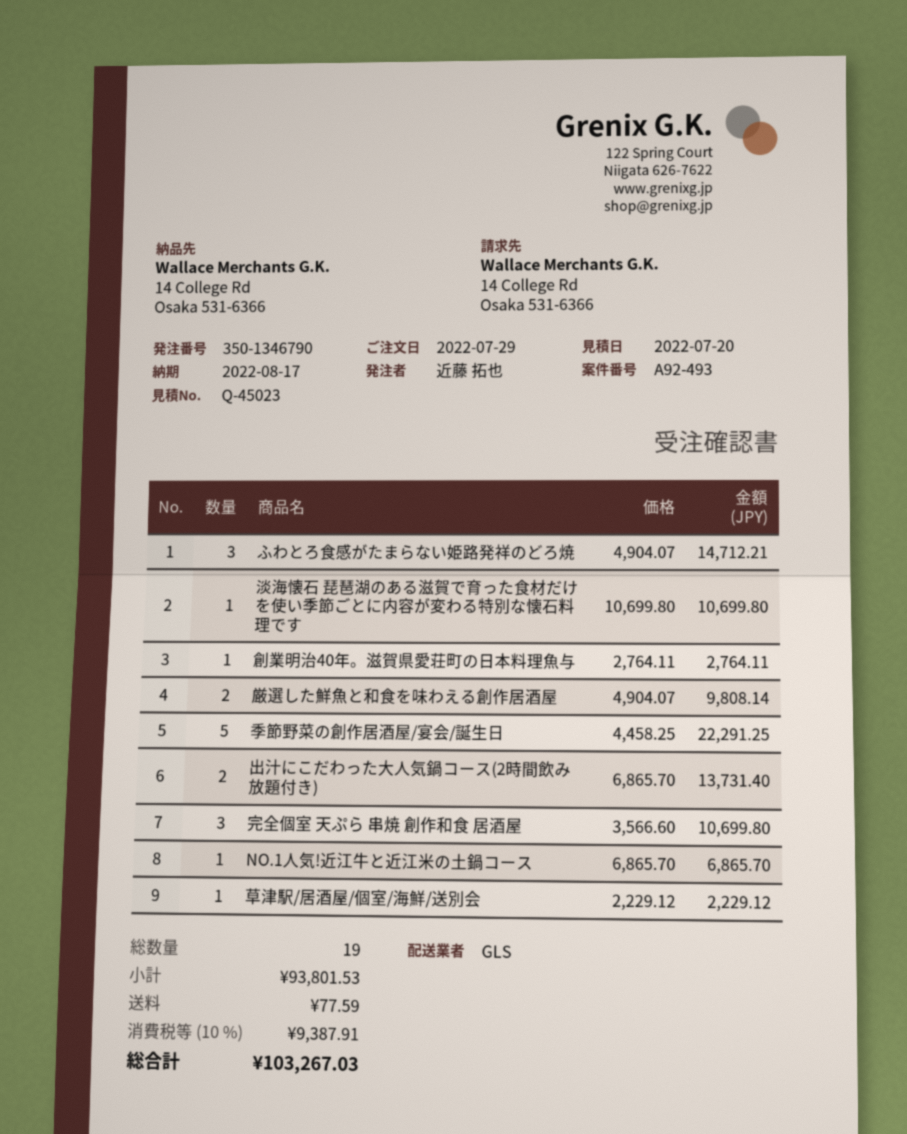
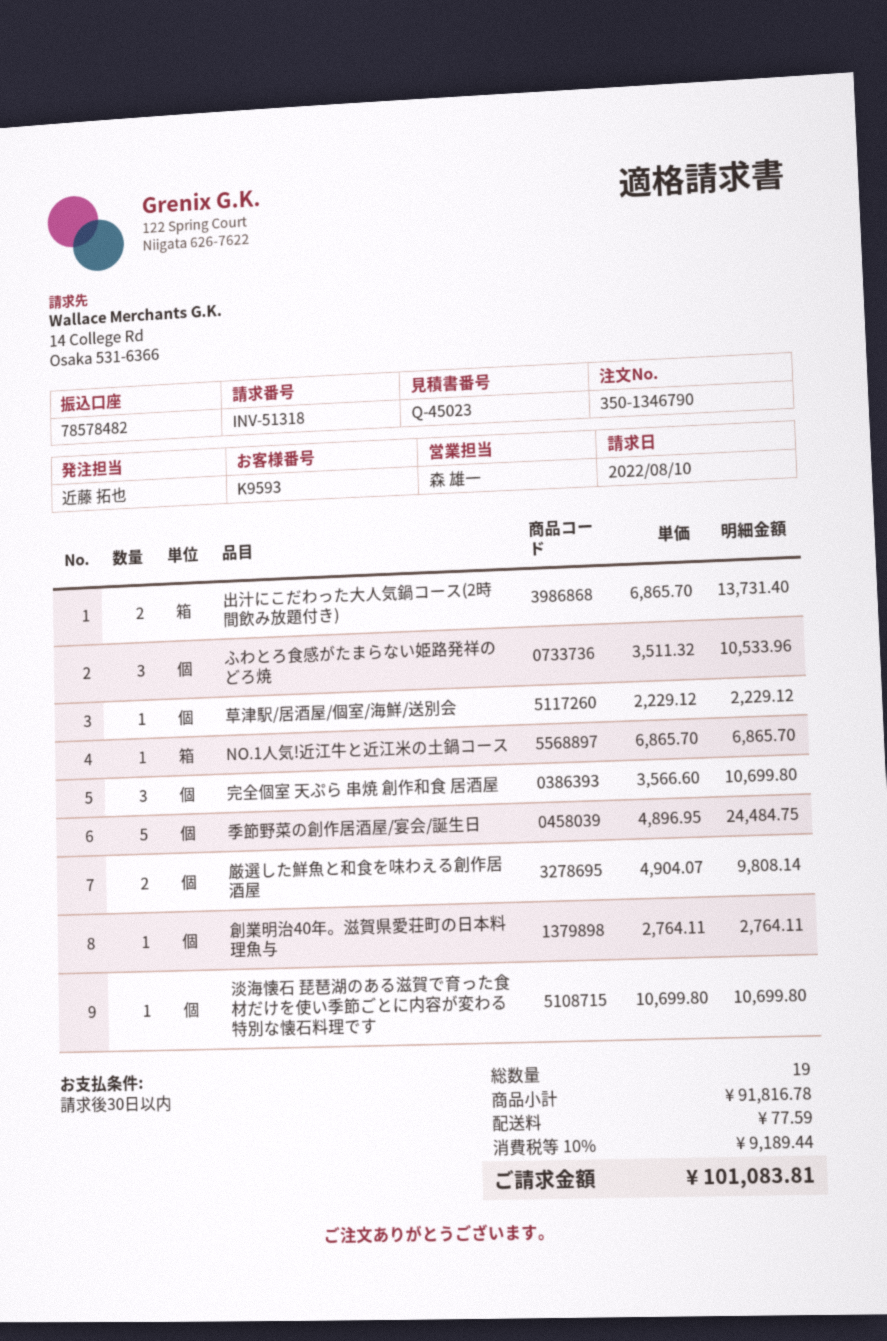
ふわとろ食感がたまらない姫路発祥のどろ焼: 3 x 4904.07 = 14712.21 -> 3 x 3511.32 = 10533.96
季節野菜の創作居酒屋/宴会/誕生日: 5 x 4458.25 = 22291.25 -> 5 x 4896.95 = 24484.75
subtotal: 93801.53 -> 91816.78
tax: 10% = 9387.91 -> 10% = 9189.44
total: 103267.03 -> 101083.81

